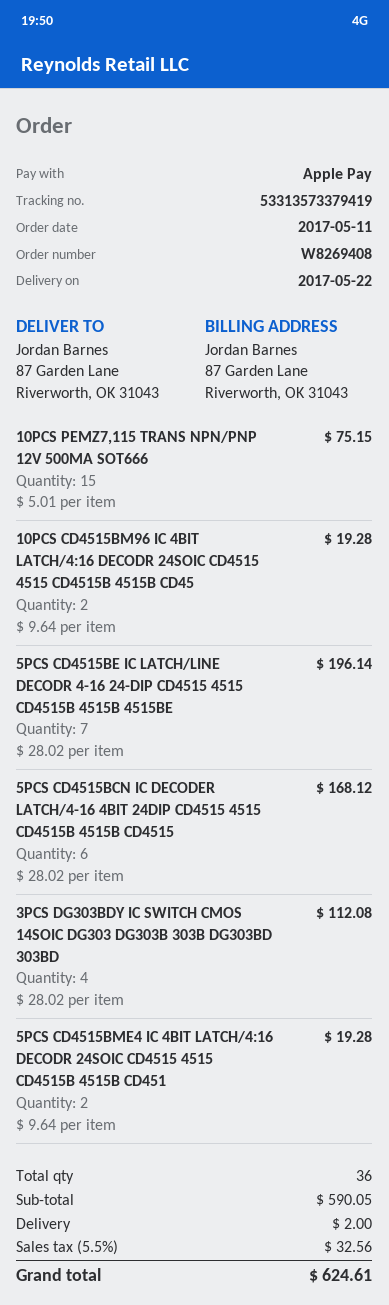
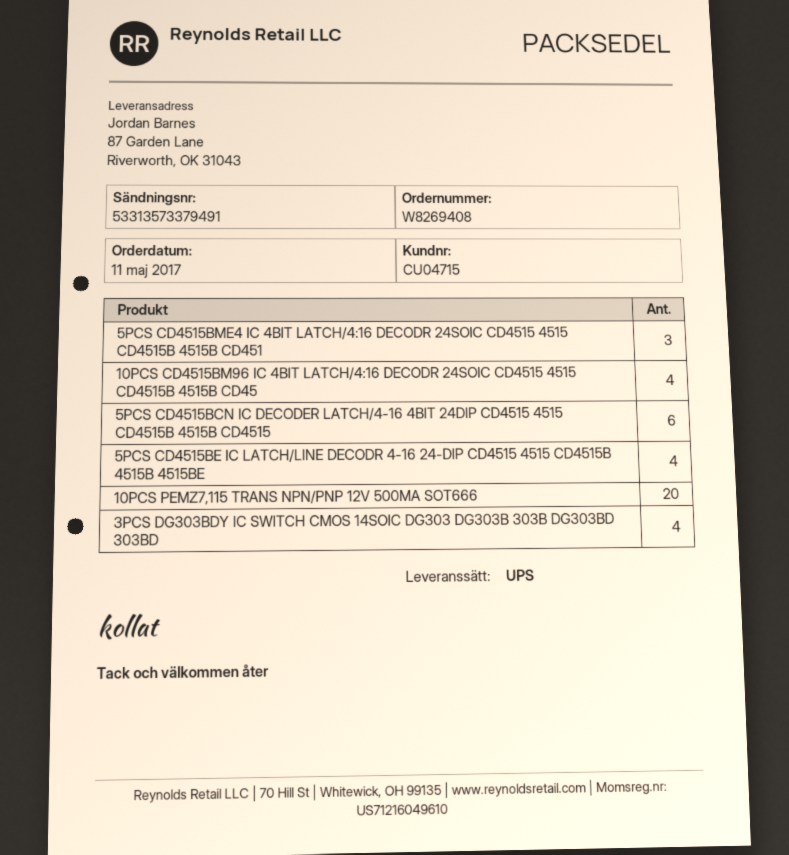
tracking number: 53313573379419 -> 53313573379491
10PCS PEMZ7,115 TRANS NPN/PNP 12V 500MA SOT666: 15 -> 20
10PCS CD4515BM96 IC 4BIT LATCH/4:16 DECODR 24SOIC CD4515 4515 CD4515B 4515B CD45: 2 -> 4
5PCS CD4515BE IC LATCH/LINE DECODR 4-16 24-DIP CD4515 4515 CD4515B 4515B 4515BE: 7 -> 4
5PCS CD4515BME4 IC 4BIT LATCH/4:16 DECODR 24SOIC CD4515 4515 CD4515B 4515B CD451: 2 -> 3

